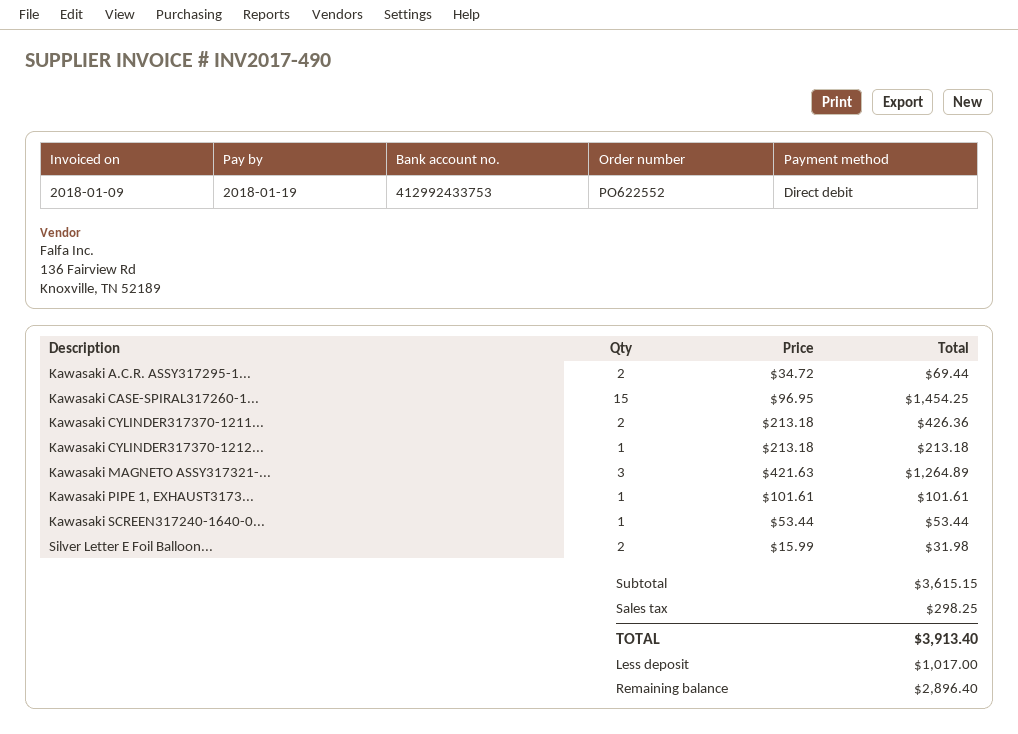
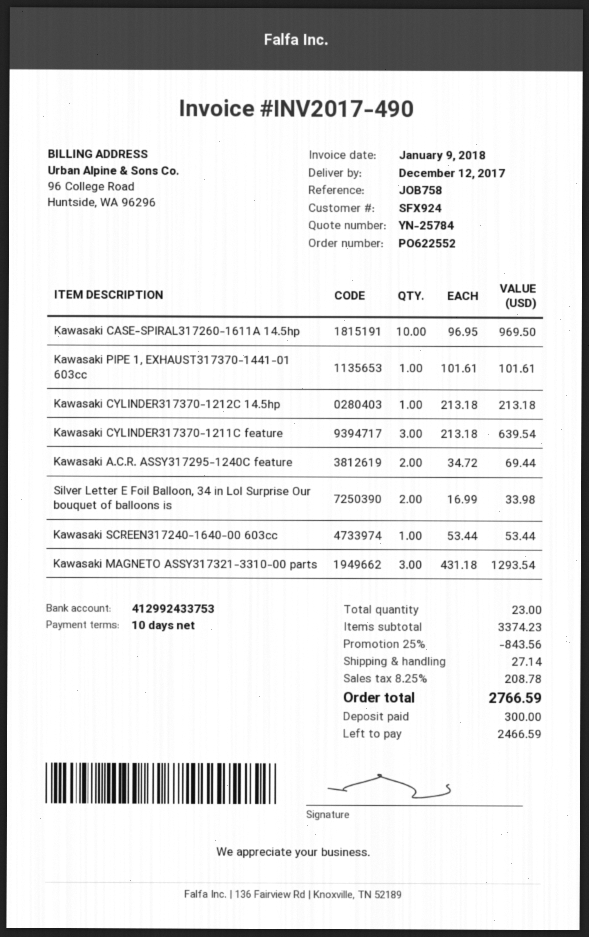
Kawasaki CASE-SPIRAL317260-1...: 15 x 96.95 = 1454.25 -> 10 x 96.95 = 969.50
Kawasaki CYLINDER317370-1211...: 2 x 213.18 = 426.36 -> 3 x 213.18 = 639.54
Kawasaki MAGNETO ASSY317321-...: 3 x 421.63 = 1264.89 -> 3 x 431.18 = 1293.54
Silver Letter E Foil Balloon...: 2 x 15.99 = 31.98 -> 2 x 16.99 = 33.98
subtotal: 3615.15 -> 3374.23
discount: none -> 25% = 843.56
shipping: none -> 27.14
tax: 298.25 -> 208.78
total: 3913.40 -> 2766.59
deposit: 1017.00 -> 300.00
balance: 2896.40 -> 2466.59

